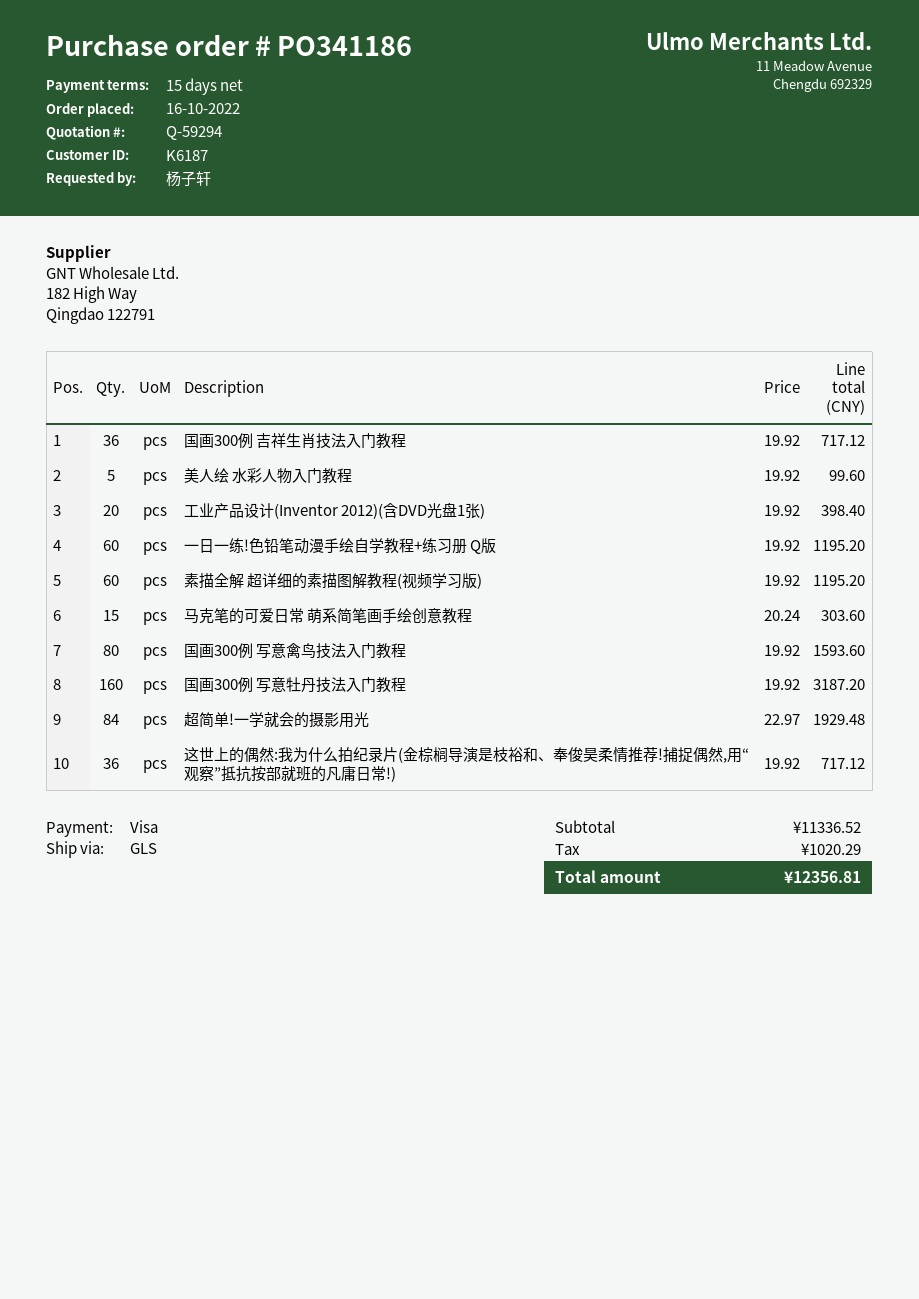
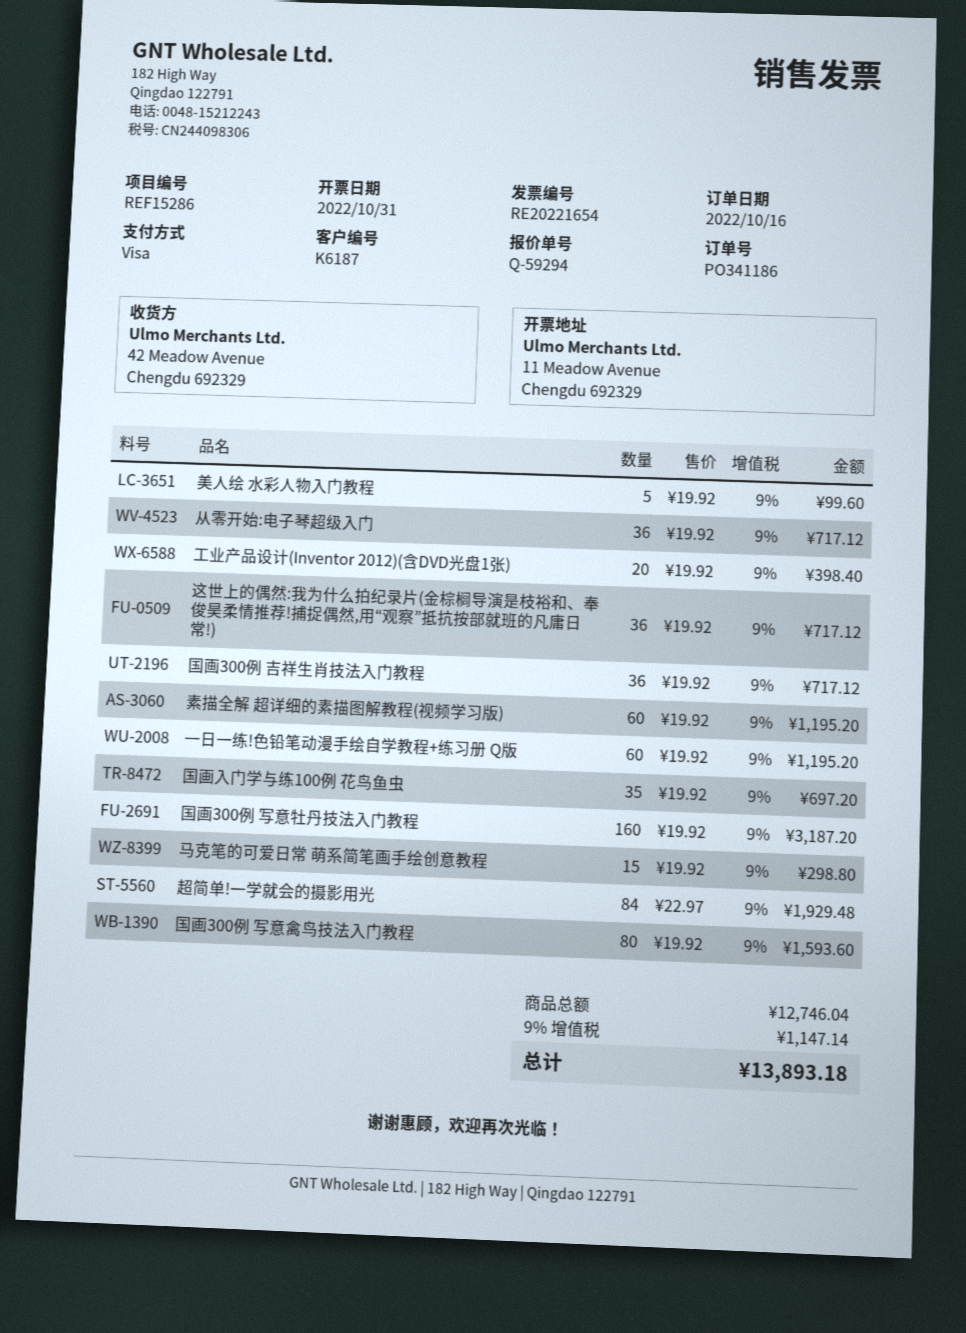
马克笔的可爱日常 萌系简笔画手绘创意教程: 15 x 20.24 = 303.60 -> 15 x 19.92 = 298.80
从零开始:电子琴超级入门: none -> 36 x 19.92 = 717.12
国画入门学与练100例 花鸟鱼虫: none -> 35 x 19.92 = 697.20
subtotal: 11336.52 -> 12746.04
tax: 1020.29 -> 1147.14
total: 12356.81 -> 13893.18

